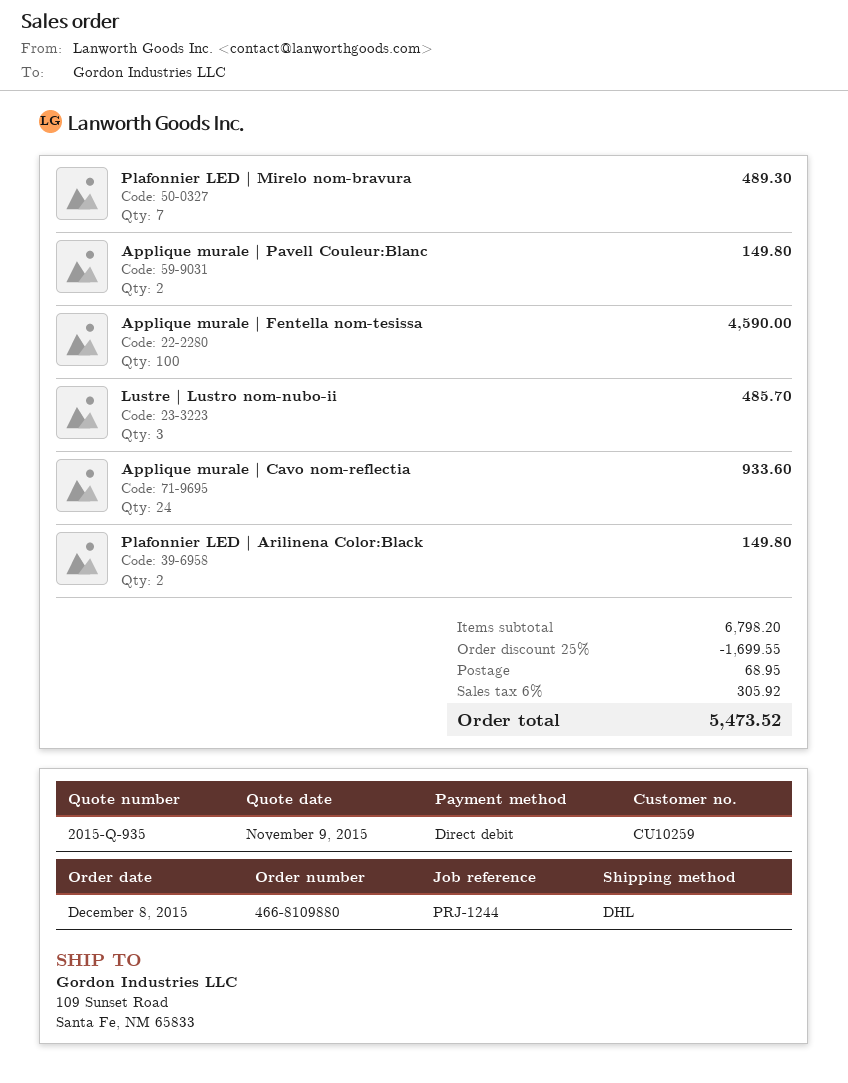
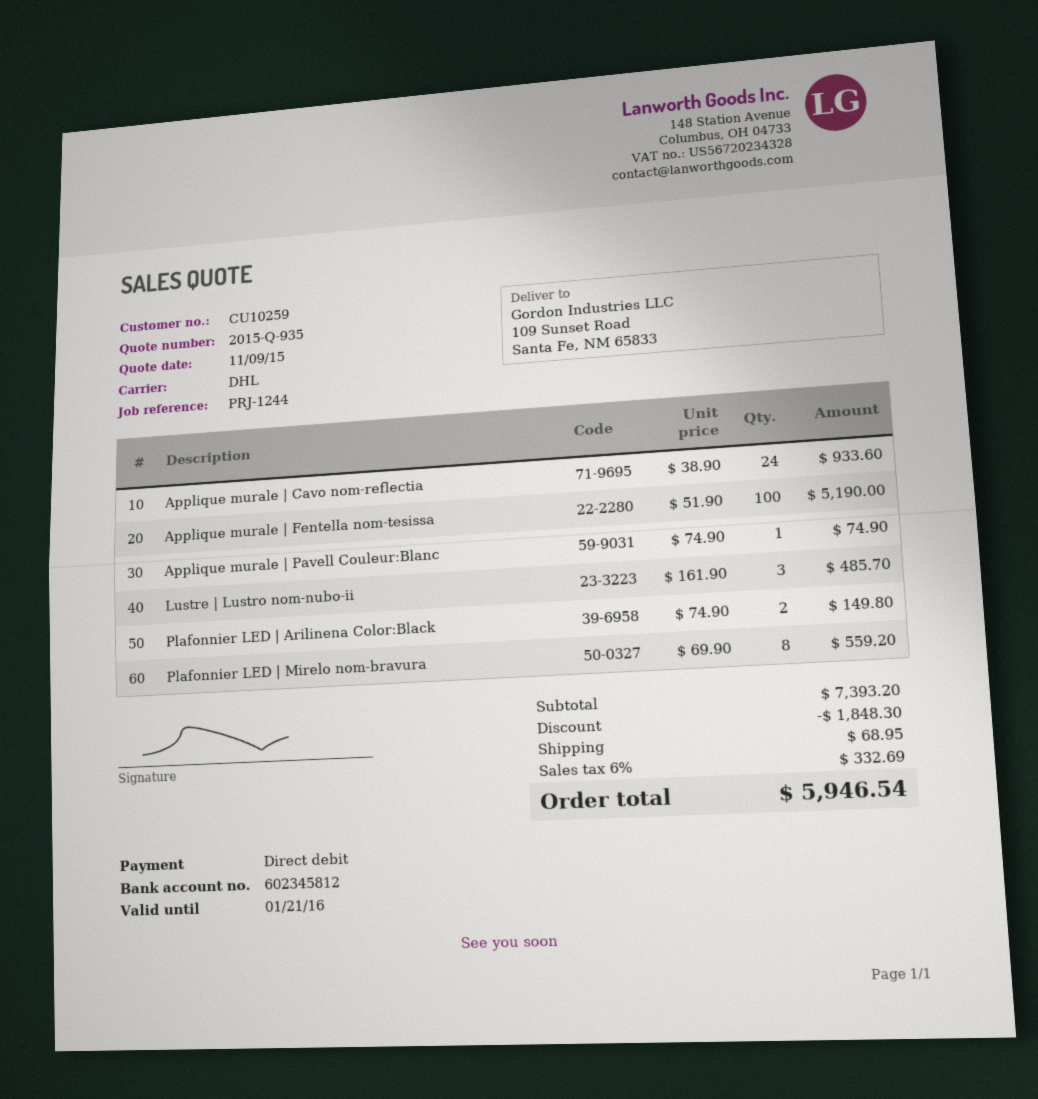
Plafonnier LED | Mirelo nom-bravura: 7 for 489.30 -> 8 for 559.20
Applique murale | Pavell Couleur:Blanc: 2 for 149.80 -> 1 for 74.90
Applique murale | Fentella nom-tesissa: 100 for 4590.00 -> 100 for 5190.00
subtotal: 6798.20 -> 7393.20
discount: 1699.55 -> 1848.30
tax: 6% = 305.92 -> 6% = 332.69
total: 5473.52 -> 5946.54

